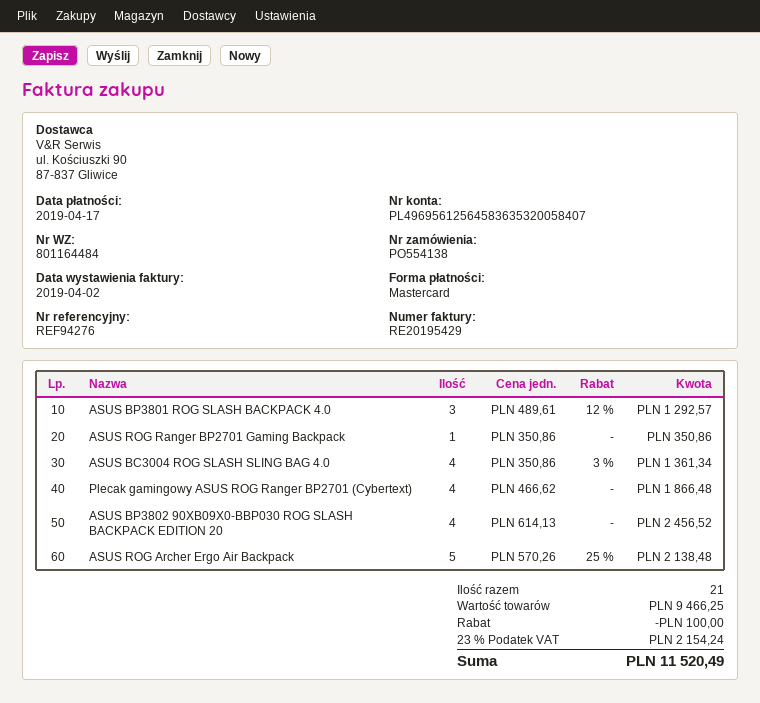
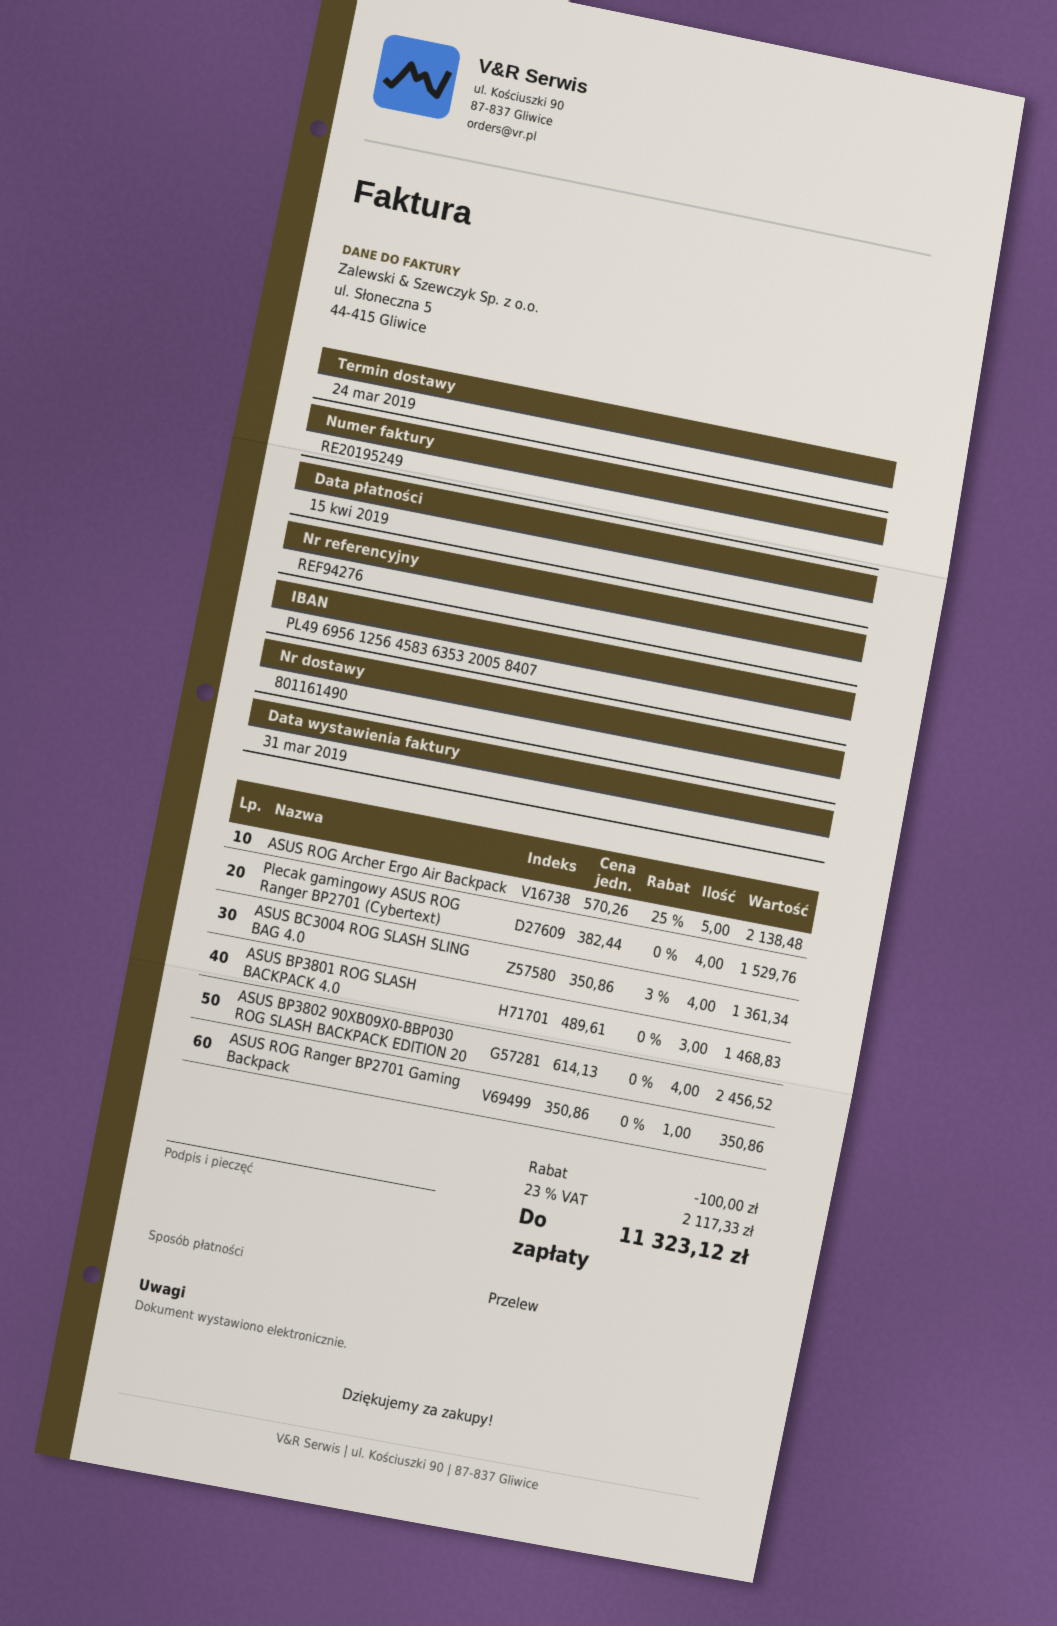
delivery note number: 801164484 -> 801161490
invoice number: RE20195429 -> RE20195249
invoice date: 2019-04-02 -> 2019-03-31
due date: 2019-04-17 -> 2019-04-15
payment method: Mastercard -> bank transfer
ASUS BP3801 ROG SLASH BACKPACK 4.0: 3 x 489.61 - 12% = 1292.57 -> 3 x 489.61 = 1468.83
Plecak gamingowy ASUS ROG Ranger BP2701 (Cybertext): 4 x 466.62 = 1866.48 -> 4 x 382.44 = 1529.76
tax: 23% = 2154.24 -> 23% = 2117.33
total: 11520.49 -> 11323.12

